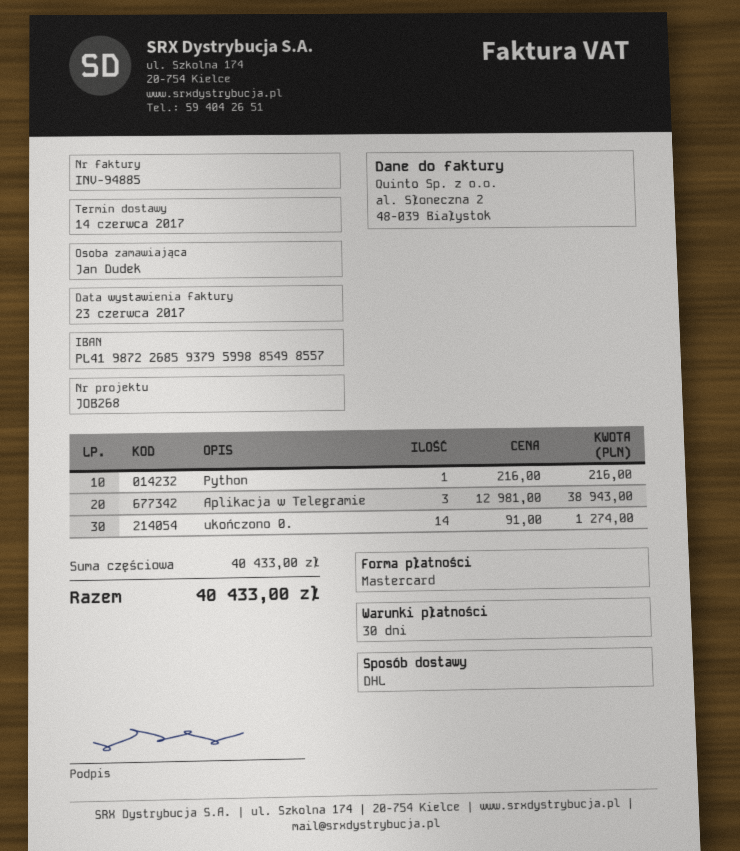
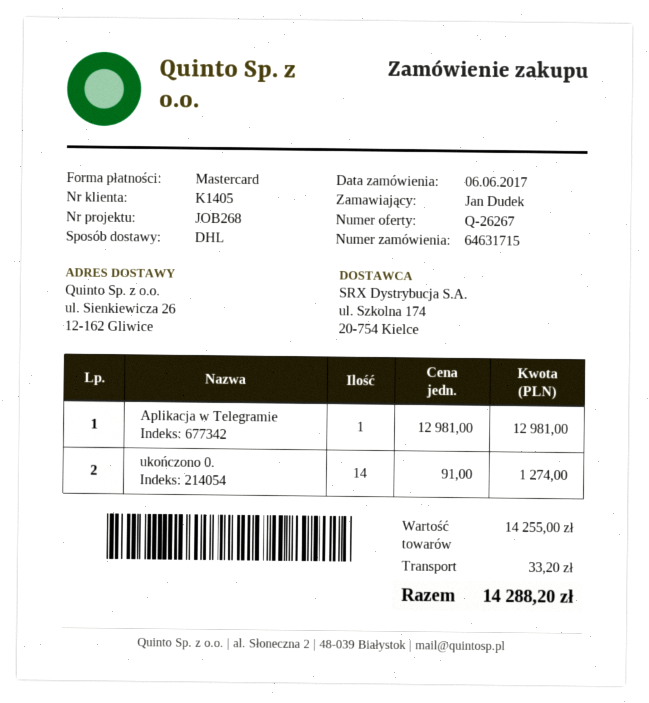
Python: 1 x 216.00 = 216.00 -> none
Aplikacja w Telegramie: 3 x 12981.00 = 38943.00 -> 1 x 12981.00 = 12981.00
subtotal: 40433.00 -> 14255.00
shipping: none -> 33.20
total: 40433.00 -> 14288.20

